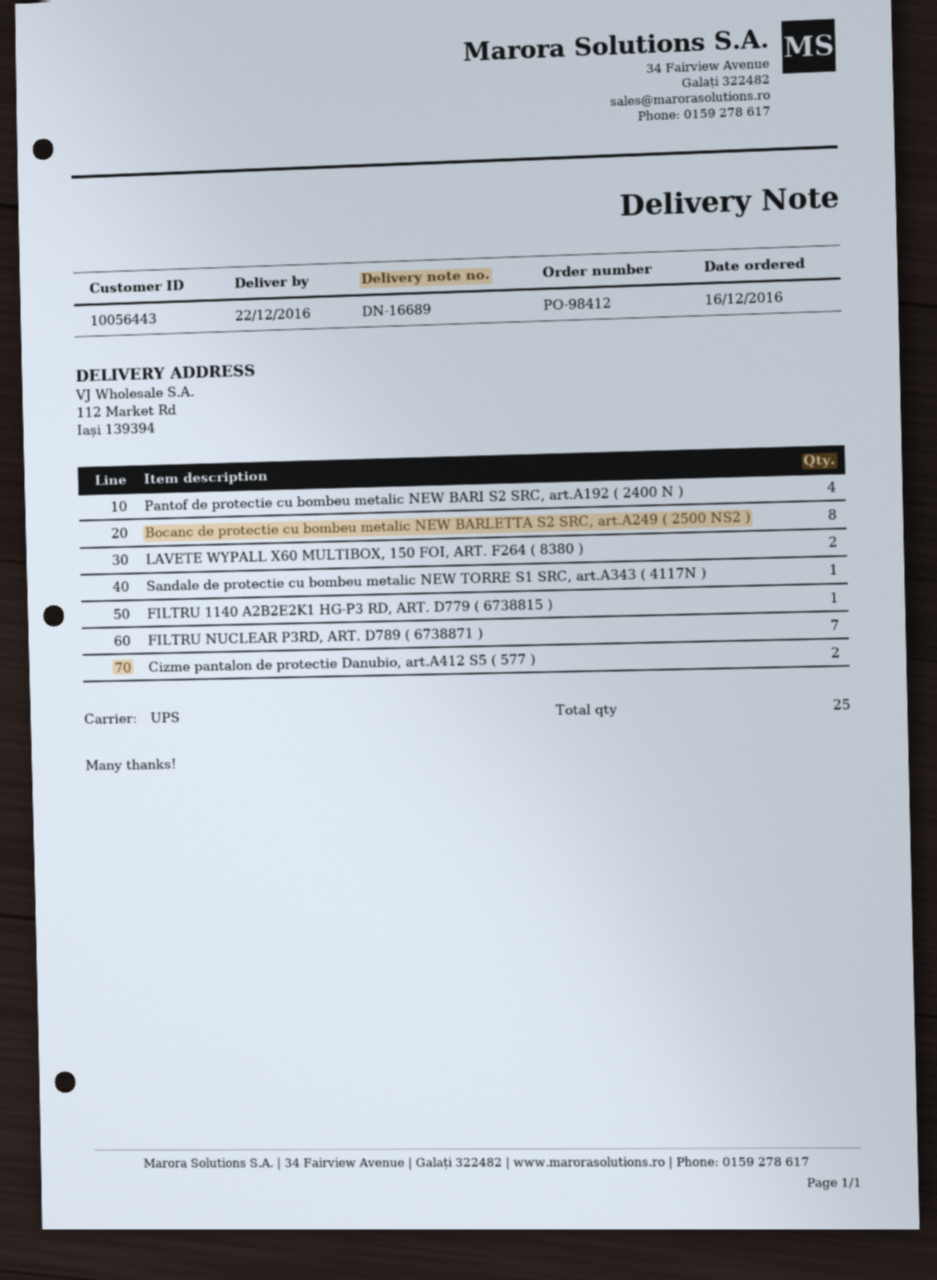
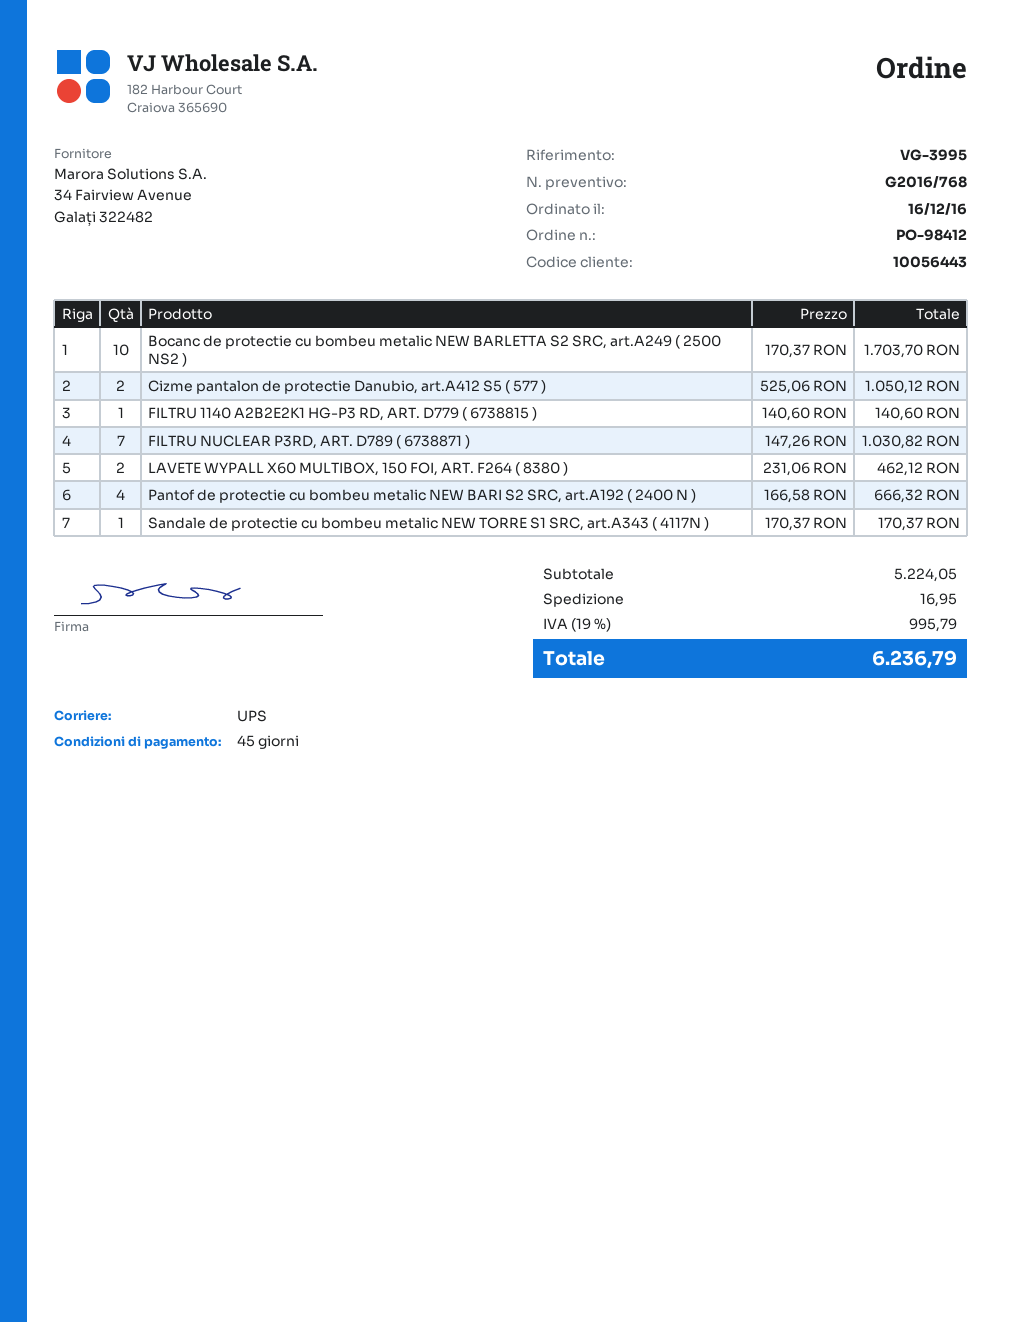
Bocanc de protectie cu bombeu metalic NEW BARLETTA S2 SRC, art.A249 ( 2500 NS2 ): 8 -> 10

